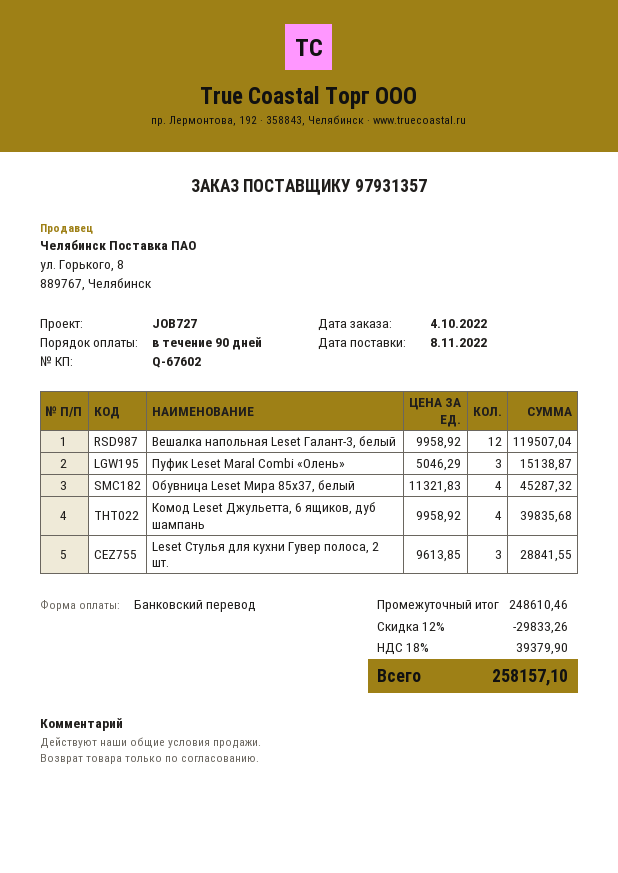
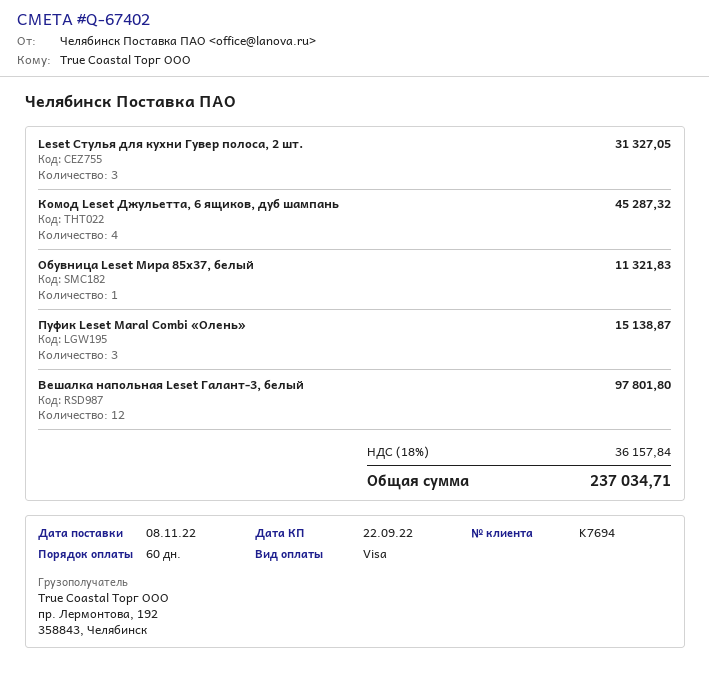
quote number: Q-67602 -> Q-67402
payment terms: 90 days -> 60 days
payment method: bank transfer -> Visa
Вешалка напольная Leset Галант-3, белый: 12 for 119507.04 -> 12 for 97801.80
Обувница Leset Мира 85х37, белый: 4 for 45287.32 -> 1 for 11321.83
Комод Leset Джульетта, 6 ящиков, дуб шампань: 4 for 39835.68 -> 4 for 45287.32
Leset Стулья для кухни Гувер полоса, 2 шт.: 3 for 28841.55 -> 3 for 31327.05
discount: 12% = 29833.26 -> none
tax: 18% = 39379.90 -> 18% = 36157.84
total: 258157.10 -> 237034.71

